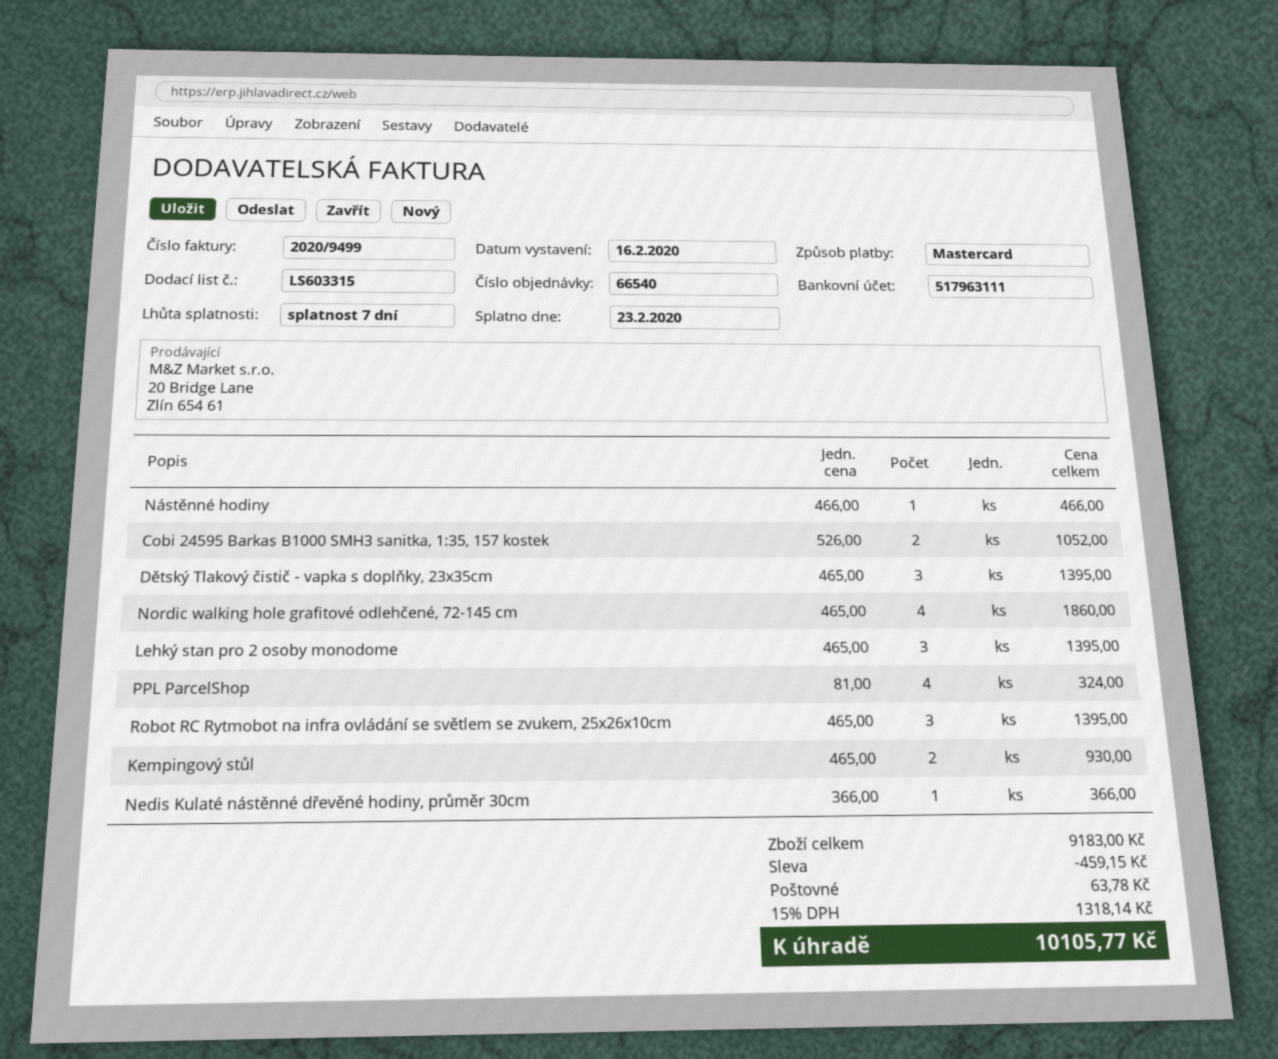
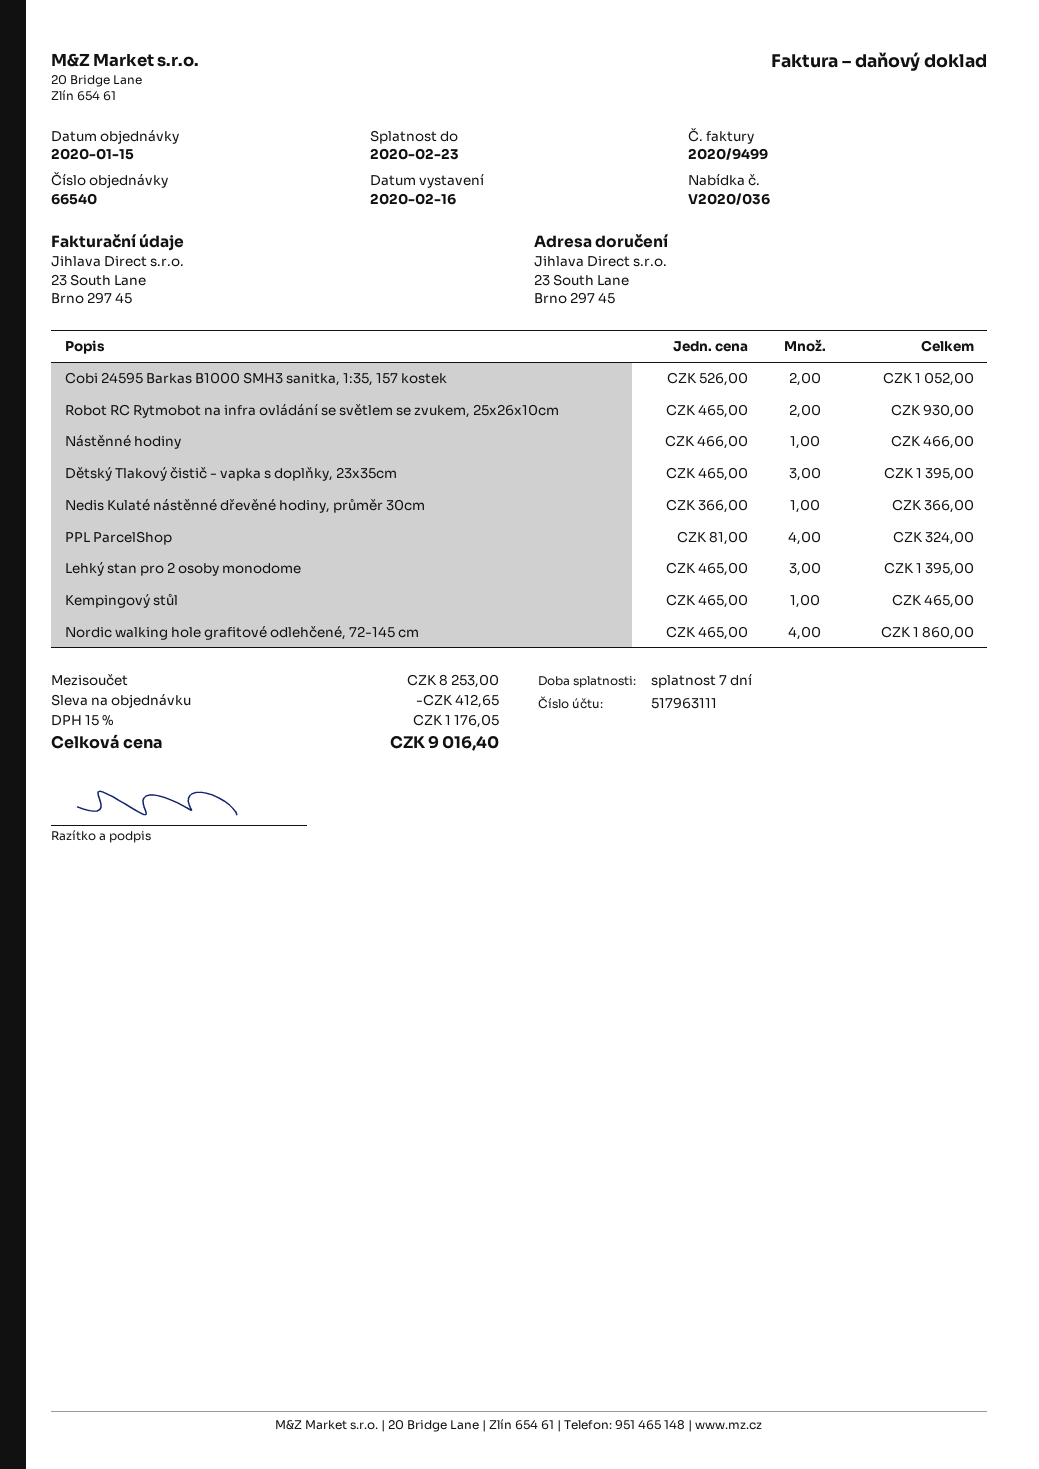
Robot RC Rytmobot na infra ovládání se světlem se zvukem, 25x26x10cm: 3 x 465.00 = 1395.00 -> 2 x 465.00 = 930.00
Kempingový stůl: 2 x 465.00 = 930.00 -> 1 x 465.00 = 465.00
subtotal: 9183.00 -> 8253.00
discount: 459.15 -> 412.65
shipping: 63.78 -> none
tax: 15% = 1318.14 -> 15% = 1176.05
total: 10105.77 -> 9016.40

